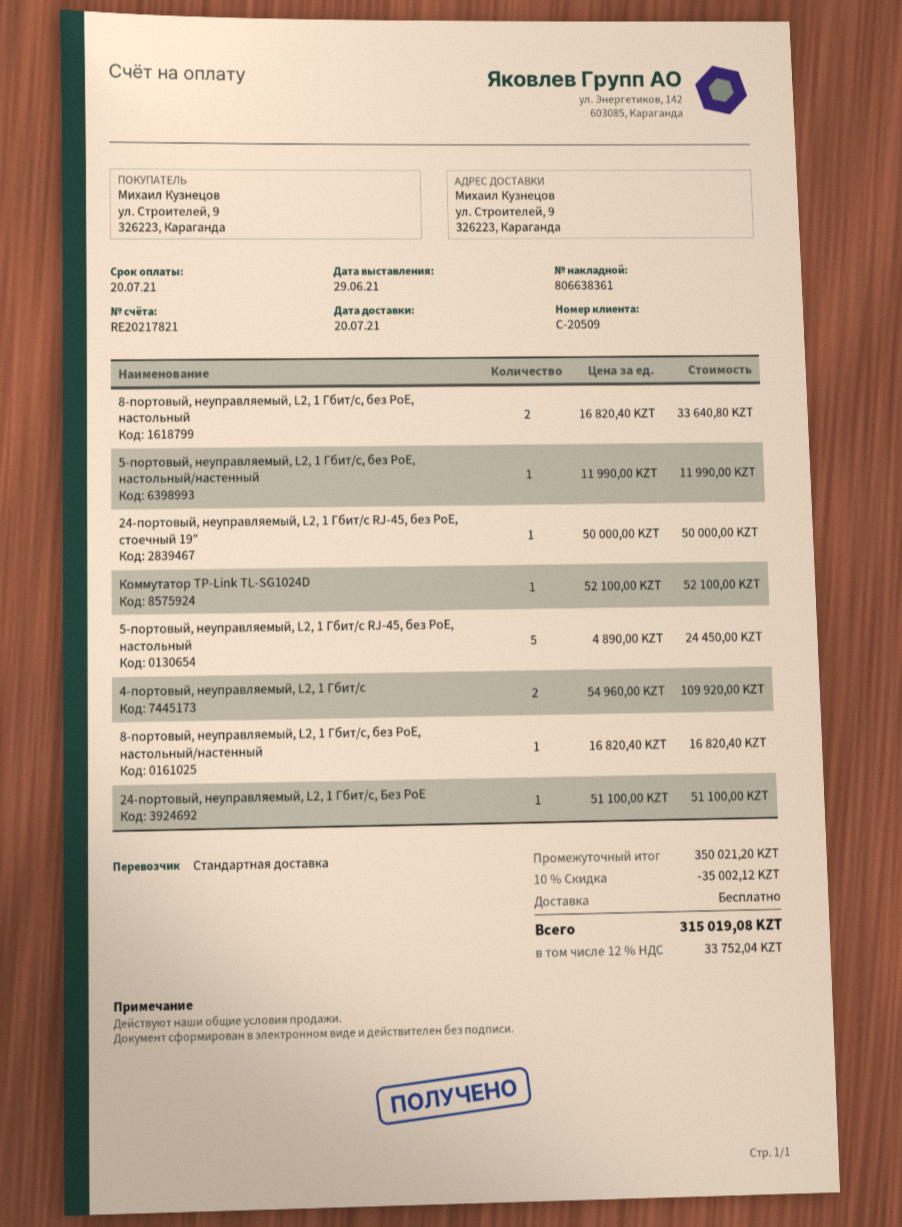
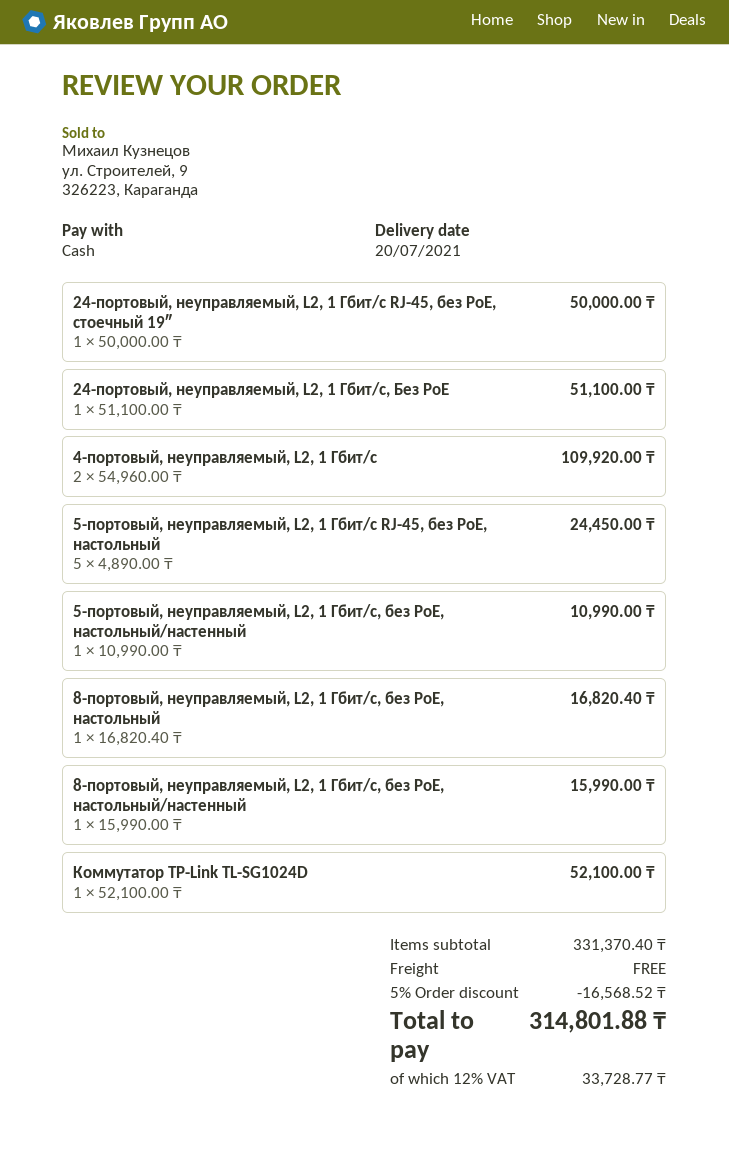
8-портовый, неуправляемый, L2, 1 Гбит/с, без PoE, настольный: 2 x 16820.40 = 33640.80 -> 1 x 16820.40 = 16820.40
5-портовый, неуправляемый, L2, 1 Гбит/с, без PoE, настольный/настенный: 1 x 11990.00 = 11990.00 -> 1 x 10990.00 = 10990.00
8-портовый, неуправляемый, L2, 1 Гбит/с, без PoE, настольный/настенный: 1 x 16820.40 = 16820.40 -> 1 x 15990.00 = 15990.00
subtotal: 350021.20 -> 331370.40
discount: 10% = 35002.12 -> 5% = 16568.52
tax: 12% = 33752.04 -> 12% = 33728.77
total: 315019.08 -> 314801.88

